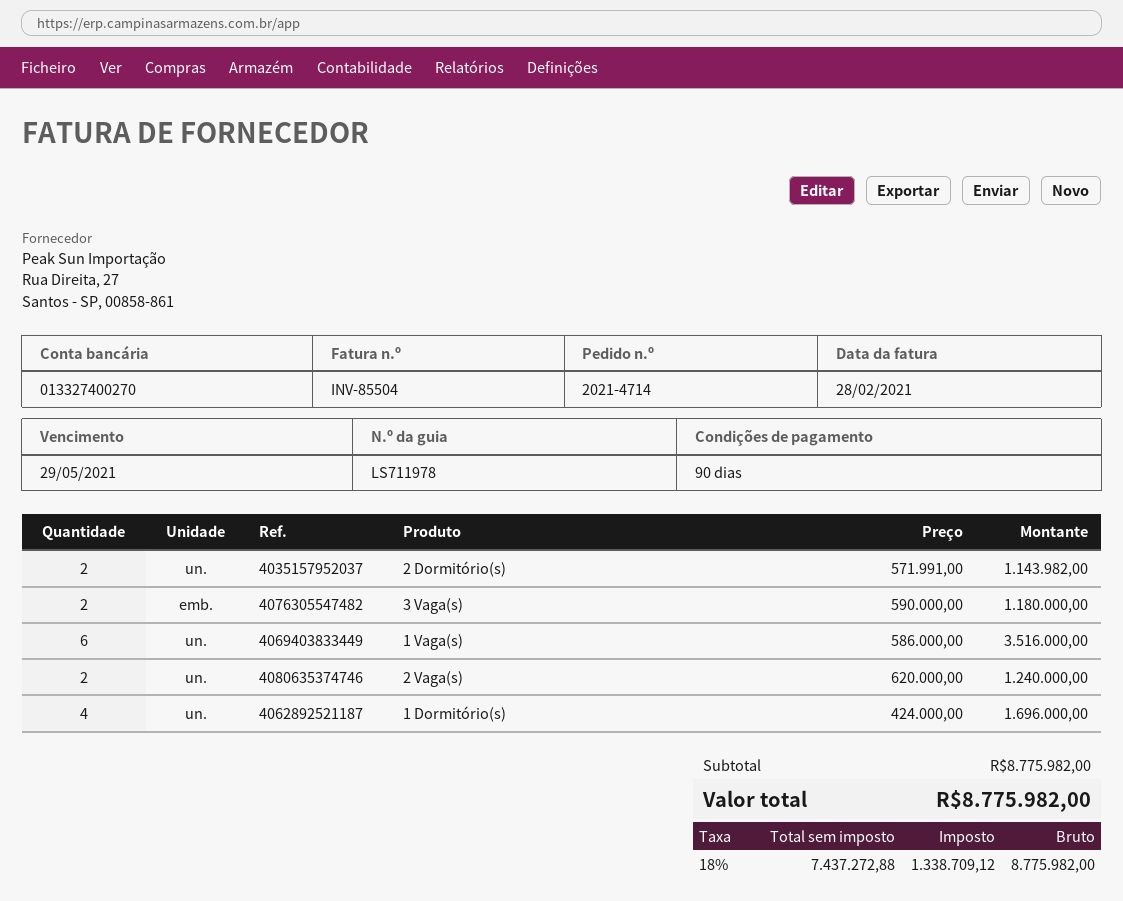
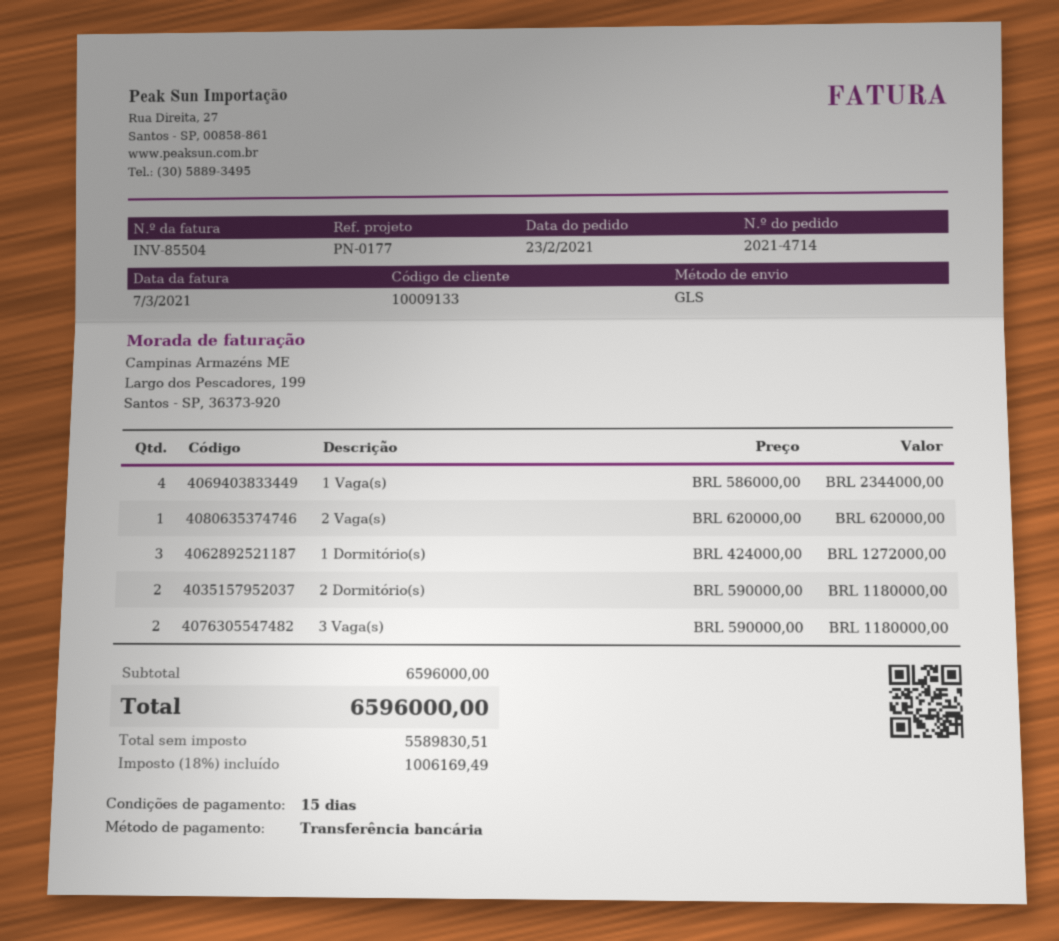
invoice date: 2021-02-28 -> 2021-03-07
payment terms: 90 days -> 15 days
2 Dormitório(s): 2 x 571991.00 = 1143982.00 -> 2 x 590000.00 = 1180000.00
1 Vaga(s): 6 x 586000.00 = 3516000.00 -> 4 x 586000.00 = 2344000.00
2 Vaga(s): 2 x 620000.00 = 1240000.00 -> 1 x 620000.00 = 620000.00
1 Dormitório(s): 4 x 424000.00 = 1696000.00 -> 3 x 424000.00 = 1272000.00
subtotal: 8775982.00 -> 6596000.00
net: 7437272.88 -> 5589830.51
tax: 18% = 1338709.12 -> 18% = 1006169.49
total: 8775982.00 -> 6596000.00

